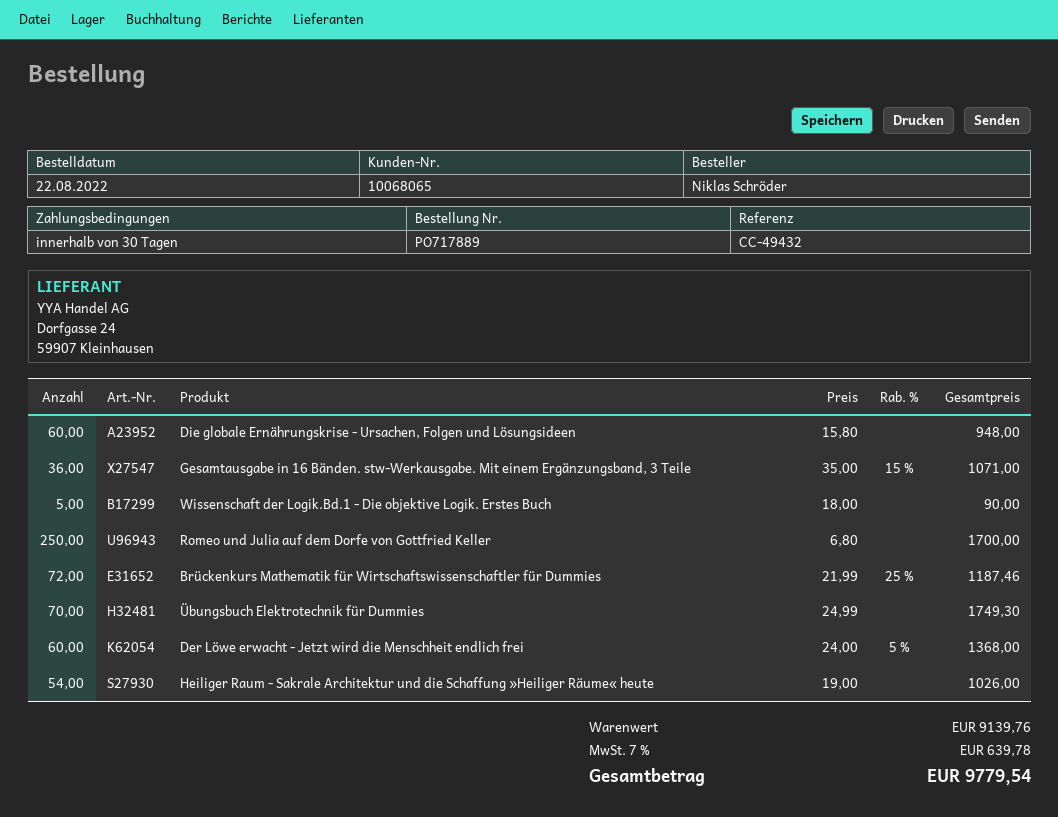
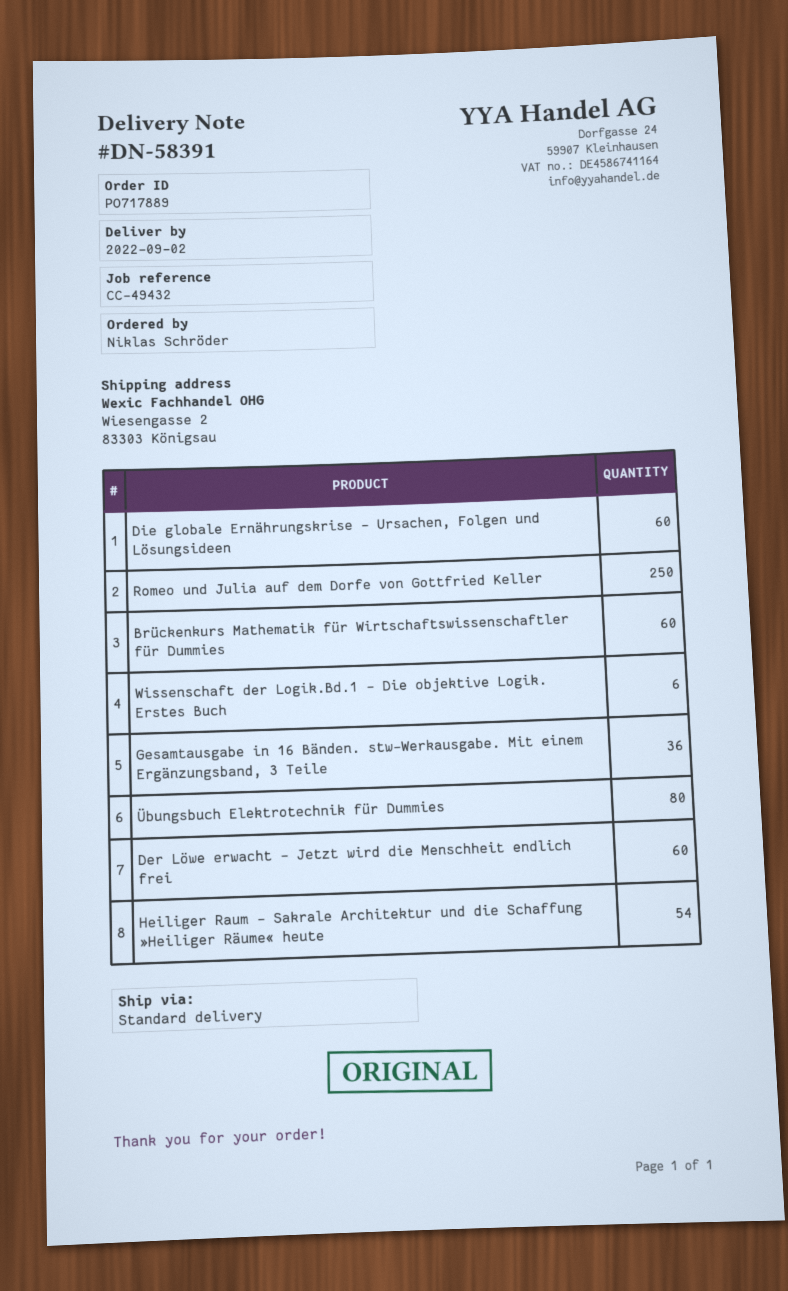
Wissenschaft der Logik.Bd.1 - Die objektive Logik. Erstes Buch: 5 -> 6
Brückenkurs Mathematik für Wirtschaftswissenschaftler für Dummies: 72 -> 60
Übungsbuch Elektrotechnik für Dummies: 70 -> 80

